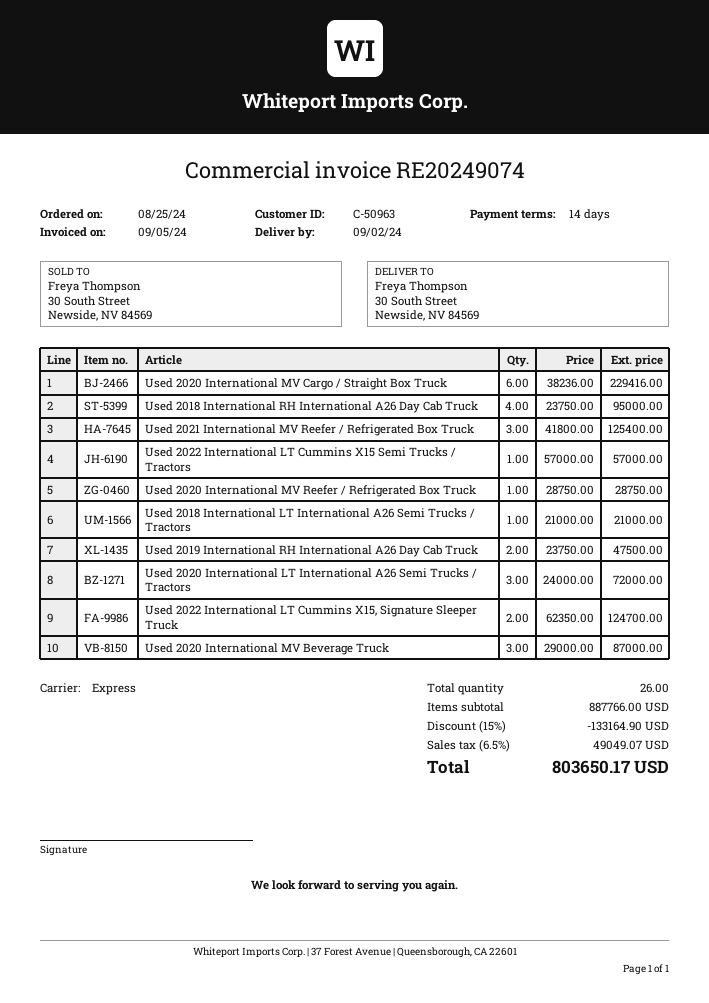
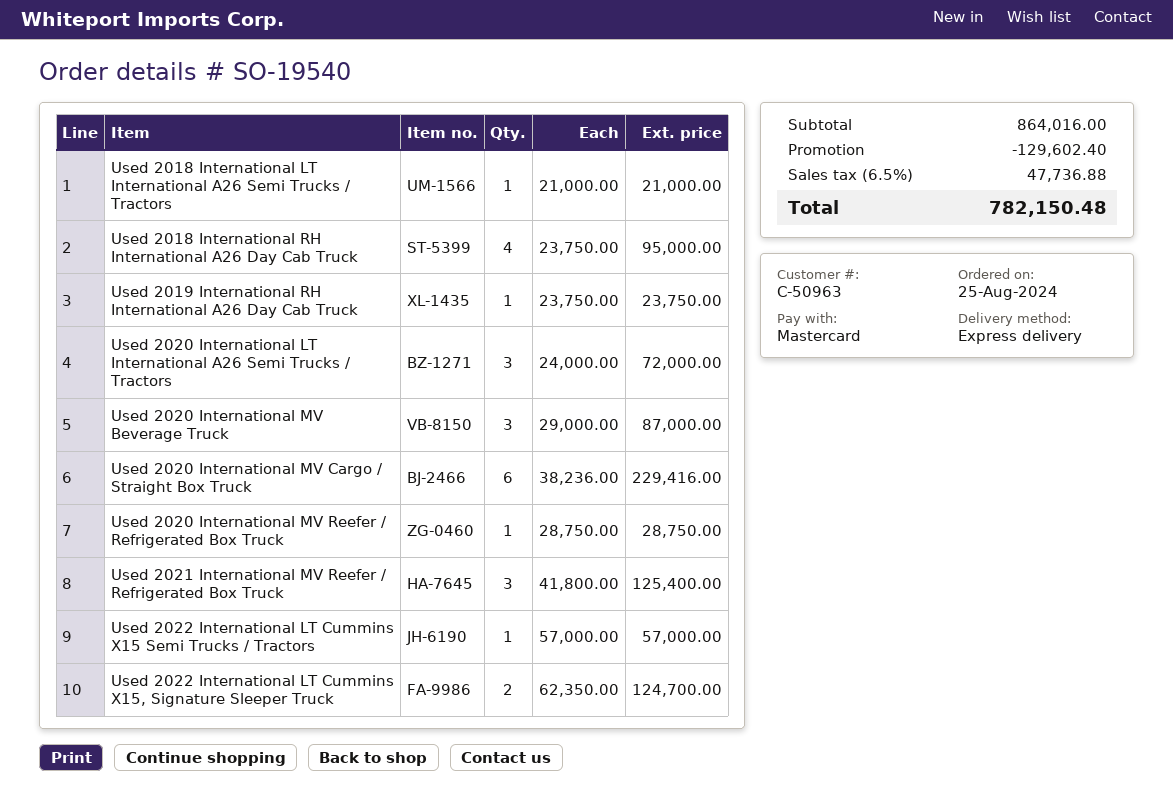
Used 2019 International RH International A26 Day Cab Truck: 2 x 23750.00 = 47500.00 -> 1 x 23750.00 = 23750.00
subtotal: 887766.00 -> 864016.00
discount: 133164.90 -> 129602.40
tax: 6.5% = 49049.07 -> 6.5% = 47736.88
total: 803650.17 -> 782150.48

